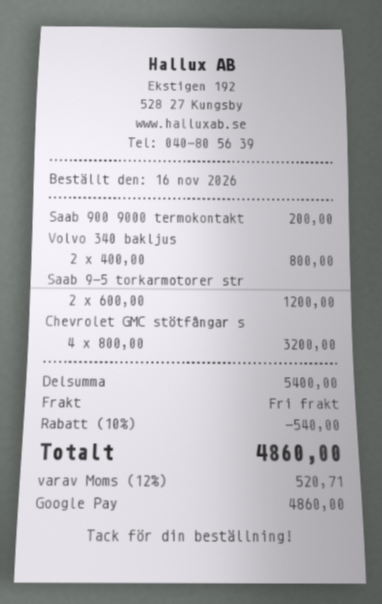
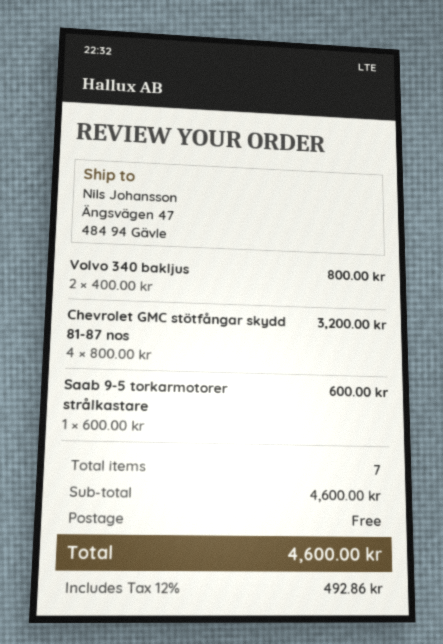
Saab 900 9000 termokontakt: 1 x 200.00 = 200.00 -> none
Saab 9-5 torkarmotorer str: 2 x 600.00 = 1200.00 -> 1 x 600.00 = 600.00
subtotal: 5400.00 -> 4600.00
discount: 10% = 540.00 -> none
tax: 12% = 520.71 -> 12% = 492.86
total: 4860.00 -> 4600.00

